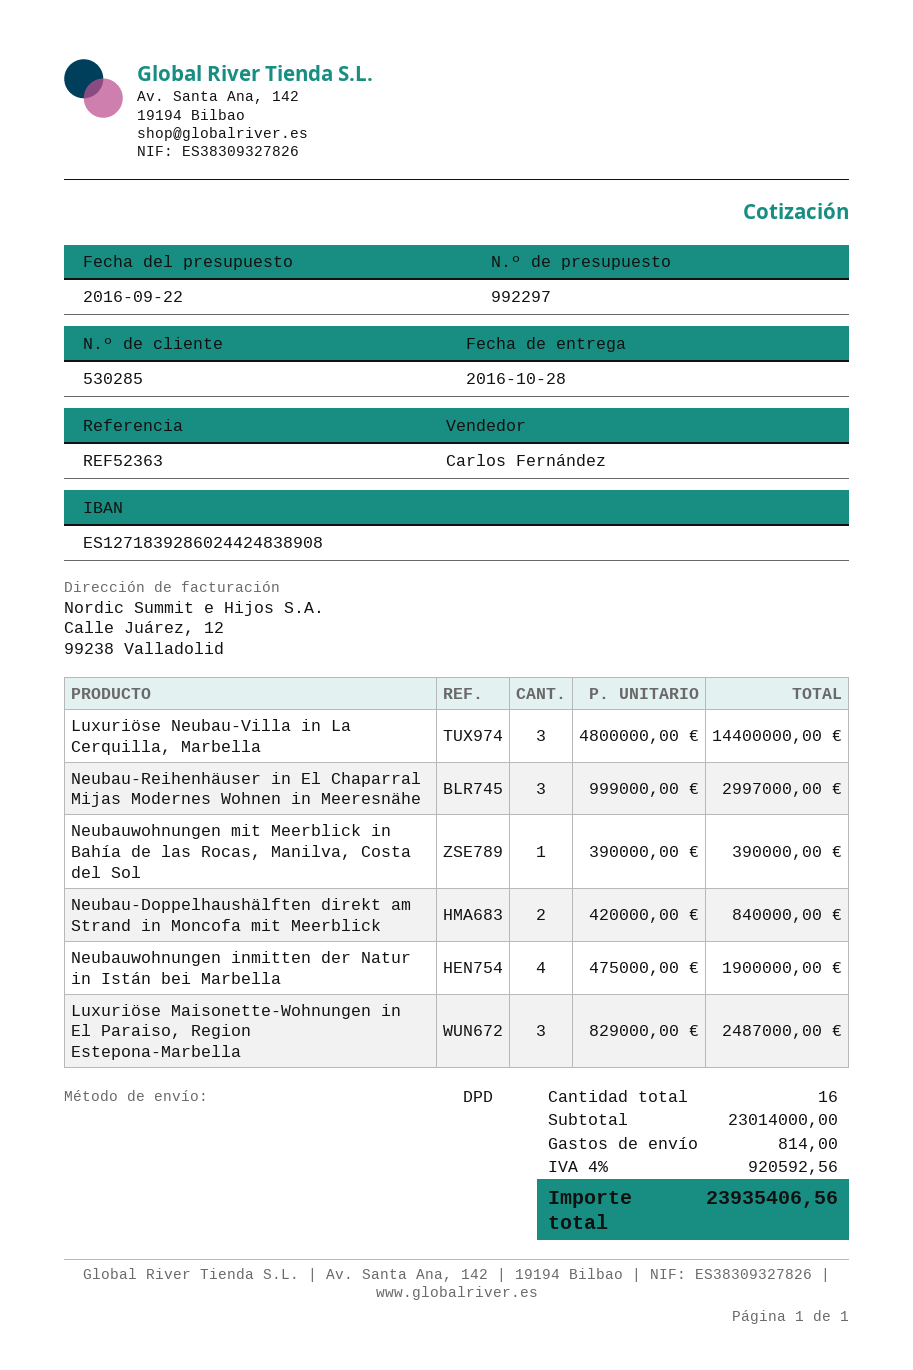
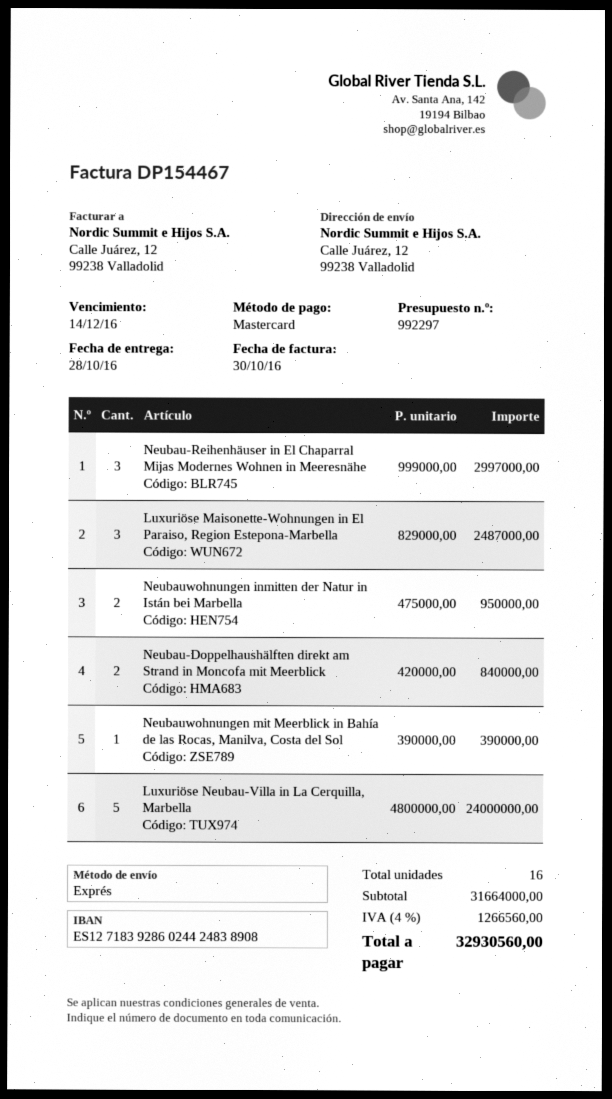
shipping method: DPD -> express
Luxuriöse Neubau-Villa in La Cerquilla, Marbella: 3 x 4800000.00 = 14400000.00 -> 5 x 4800000.00 = 24000000.00
Neubauwohnungen inmitten der Natur in Istán bei Marbella: 4 x 475000.00 = 1900000.00 -> 2 x 475000.00 = 950000.00
subtotal: 23014000.00 -> 31664000.00
shipping: 814.00 -> none
tax: 4% = 920592.56 -> 4% = 1266560.00
total: 23935406.56 -> 32930560.00

